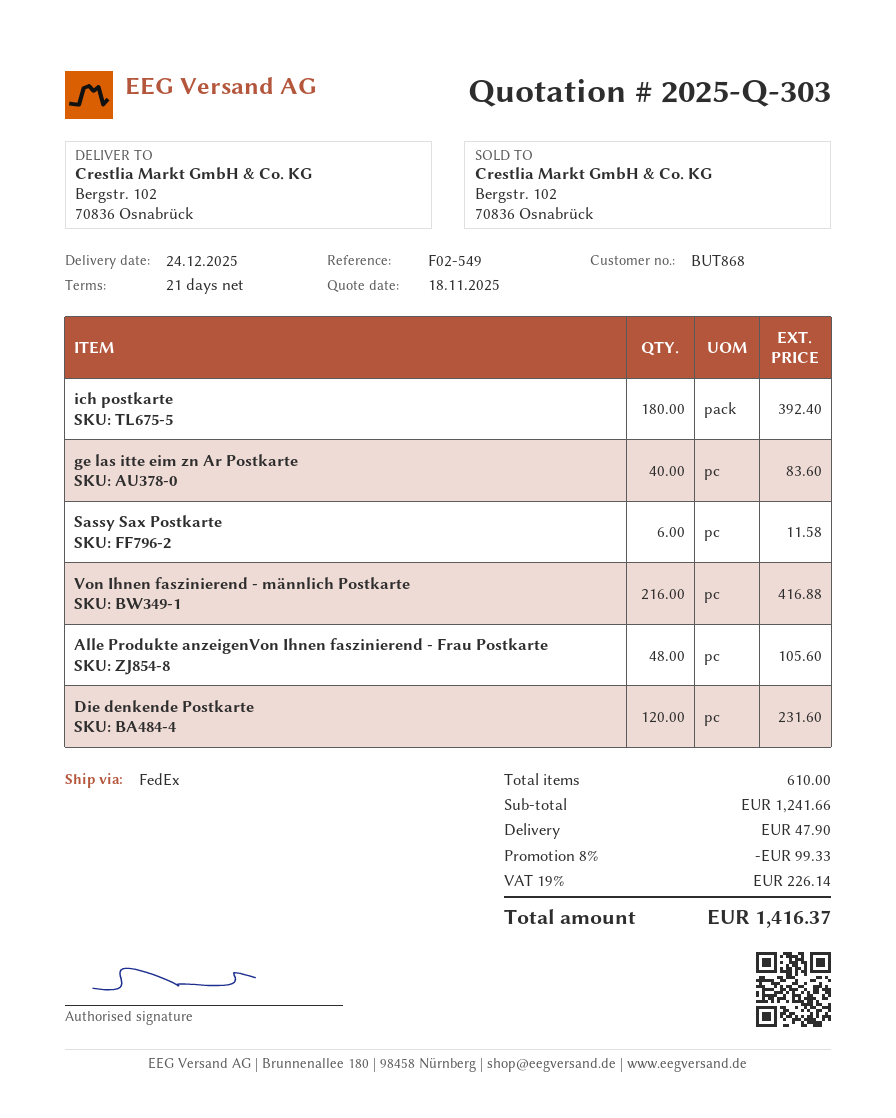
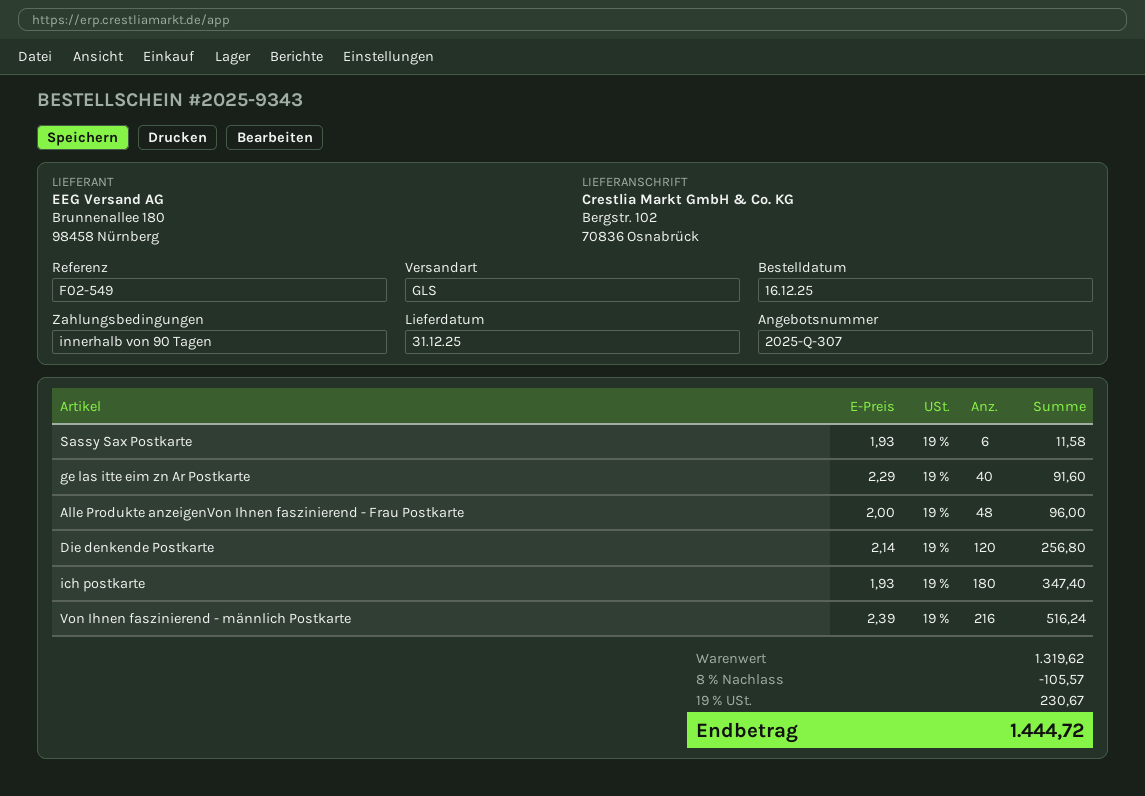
quote number: 2025-Q-303 -> 2025-Q-307
delivery date: 2025-12-24 -> 2025-12-31
payment terms: 21 days -> 90 days
shipping method: FedEx -> GLS
ich postkarte: 180 for 392.40 -> 180 for 347.40
ge las itte eim zn Ar Postkarte: 40 for 83.60 -> 40 for 91.60
Von Ihnen faszinierend - männlich Postkarte: 216 for 416.88 -> 216 for 516.24
Alle Produkte anzeigenVon Ihnen faszinierend - Frau Postkarte: 48 for 105.60 -> 48 for 96.00
Die denkende Postkarte: 120 for 231.60 -> 120 for 256.80
subtotal: 1241.66 -> 1319.62
discount: 8% = 99.33 -> 8% = 105.57
shipping: 47.90 -> none
tax: 19% = 226.14 -> 19% = 230.67
total: 1416.37 -> 1444.72

